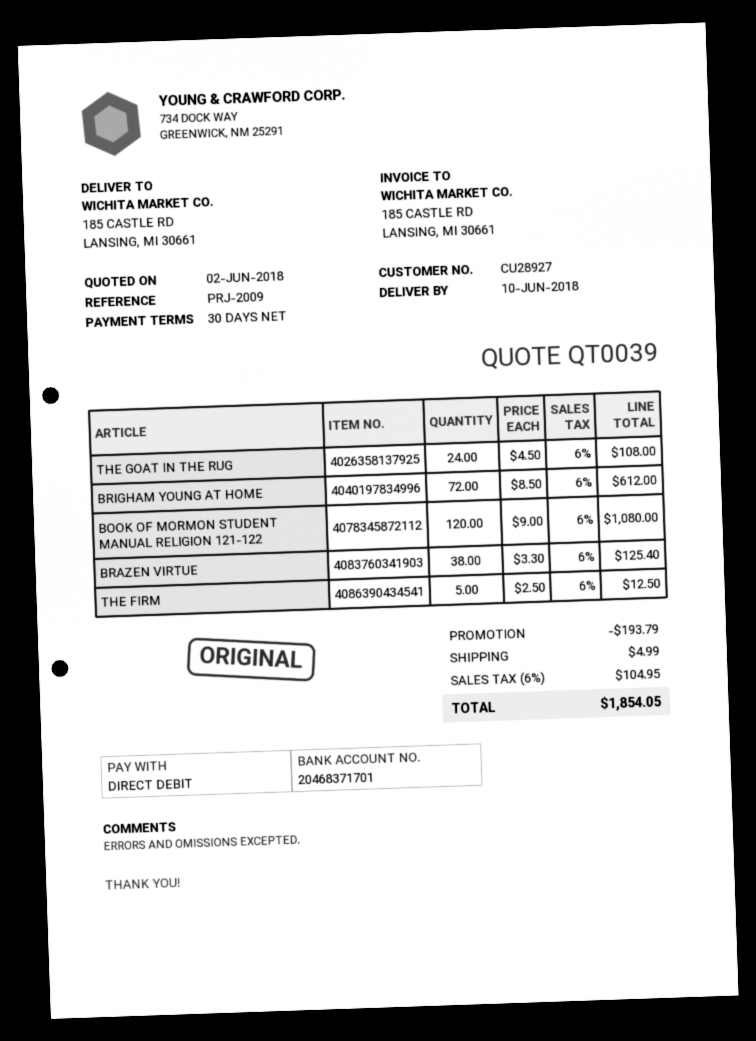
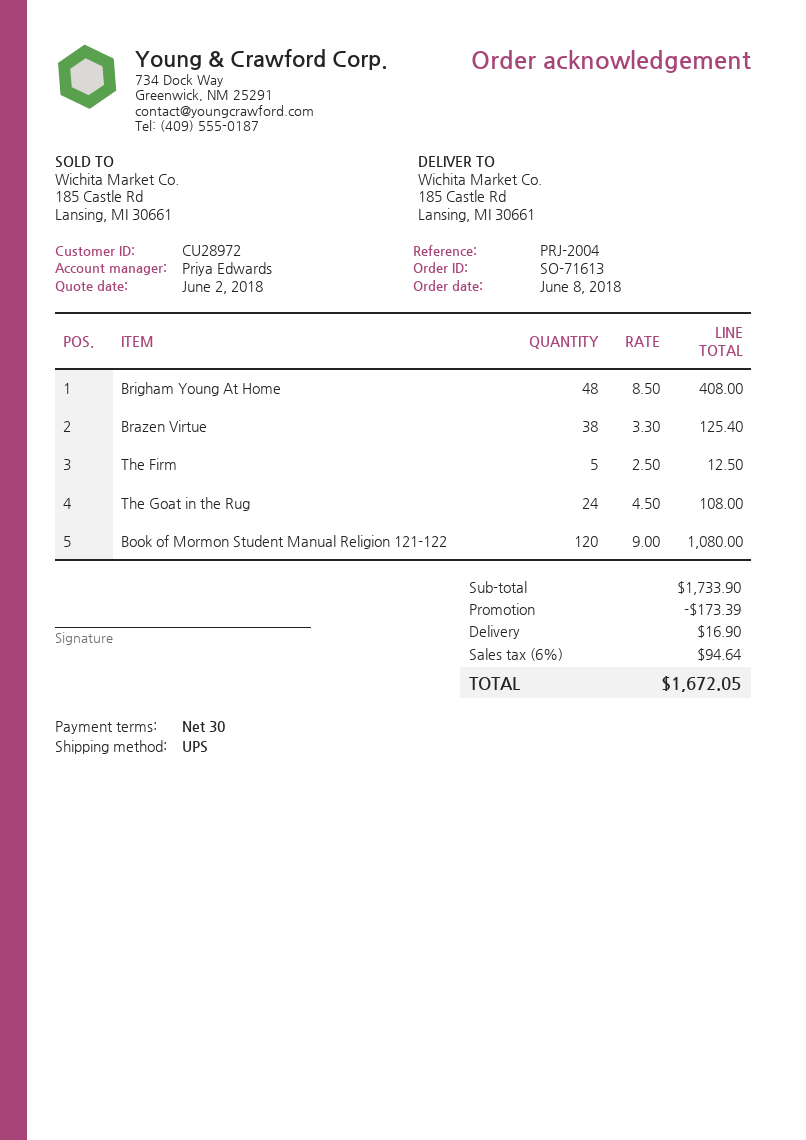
customer number: CU28927 -> CU28972
reference: PRJ-2009 -> PRJ-2004
BRIGHAM YOUNG AT HOME: 72 x 8.50 = 612.00 -> 48 x 8.50 = 408.00
discount: 193.79 -> 173.39
shipping: 4.99 -> 16.90
tax: 6% = 104.95 -> 6% = 94.64
total: 1854.05 -> 1672.05

